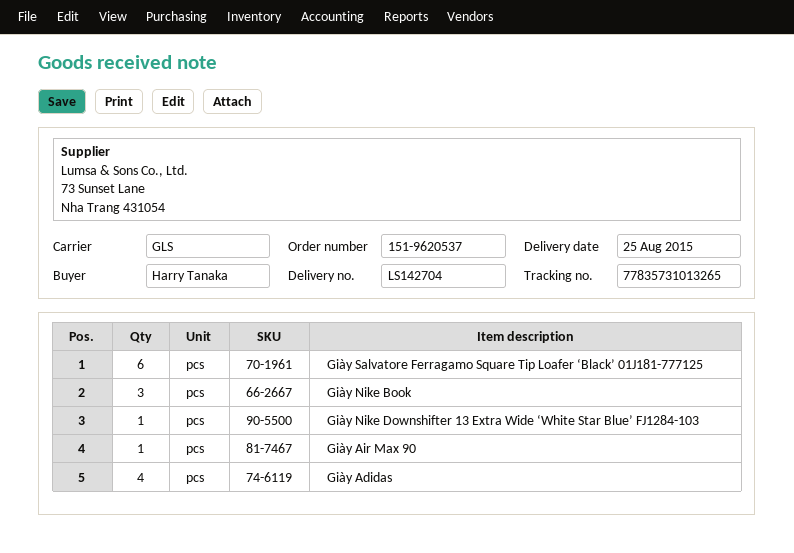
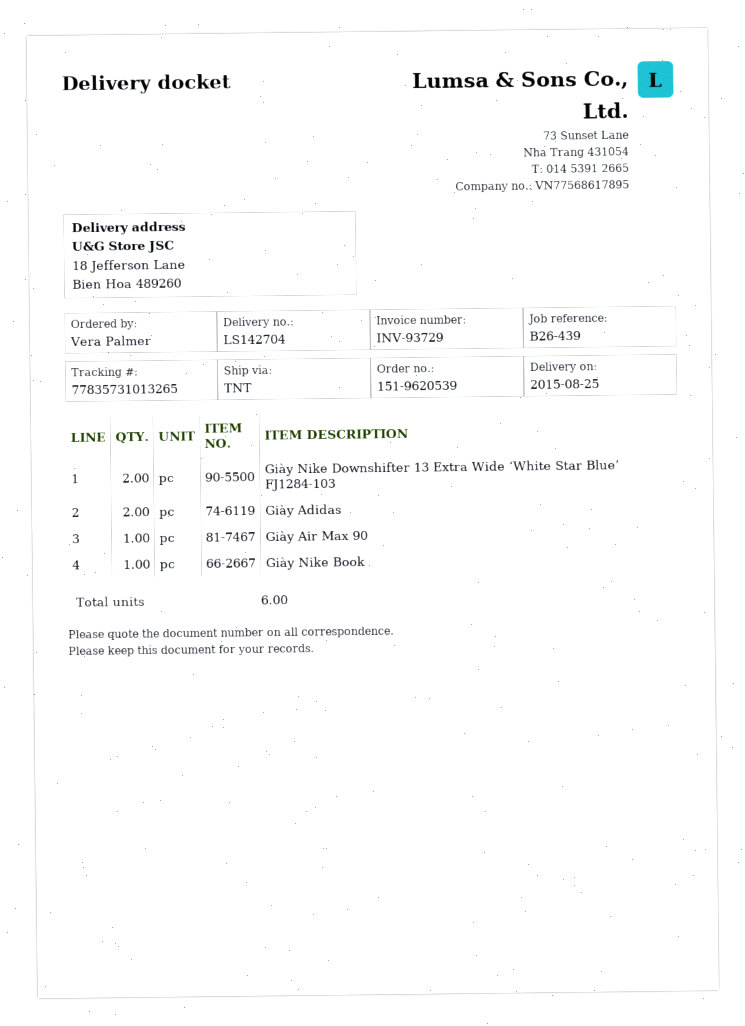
order number: 151-9620537 -> 151-9620539
ordered by: Harry Tanaka -> Vera Palmer
shipping method: GLS -> TNT
Giày Salvatore Ferragamo Square Tip Loafer ‘Black’ 01J181-777125: 6 -> none
Giày Nike Book: 3 -> 1
Giày Nike Downshifter 13 Extra Wide ‘White Star Blue’ FJ1284-103: 1 -> 2
Giày Adidas: 4 -> 2

